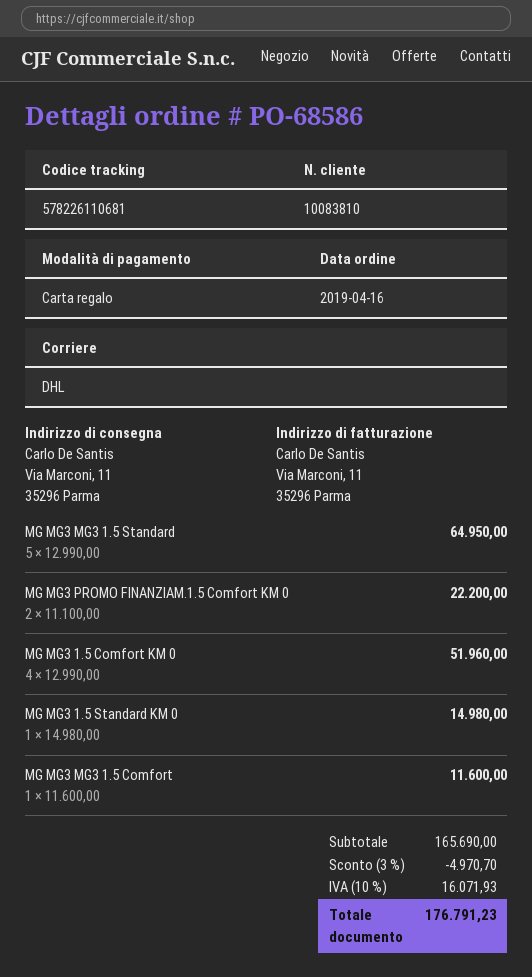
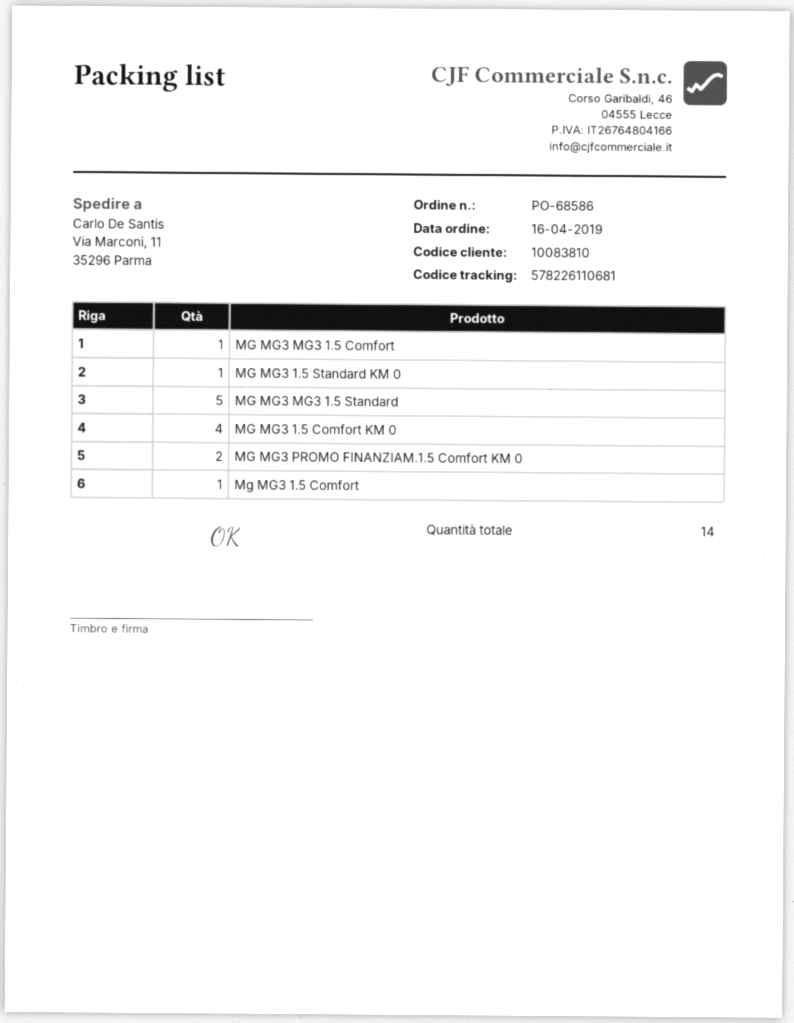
Mg MG3 1.5 Comfort: none -> 1

